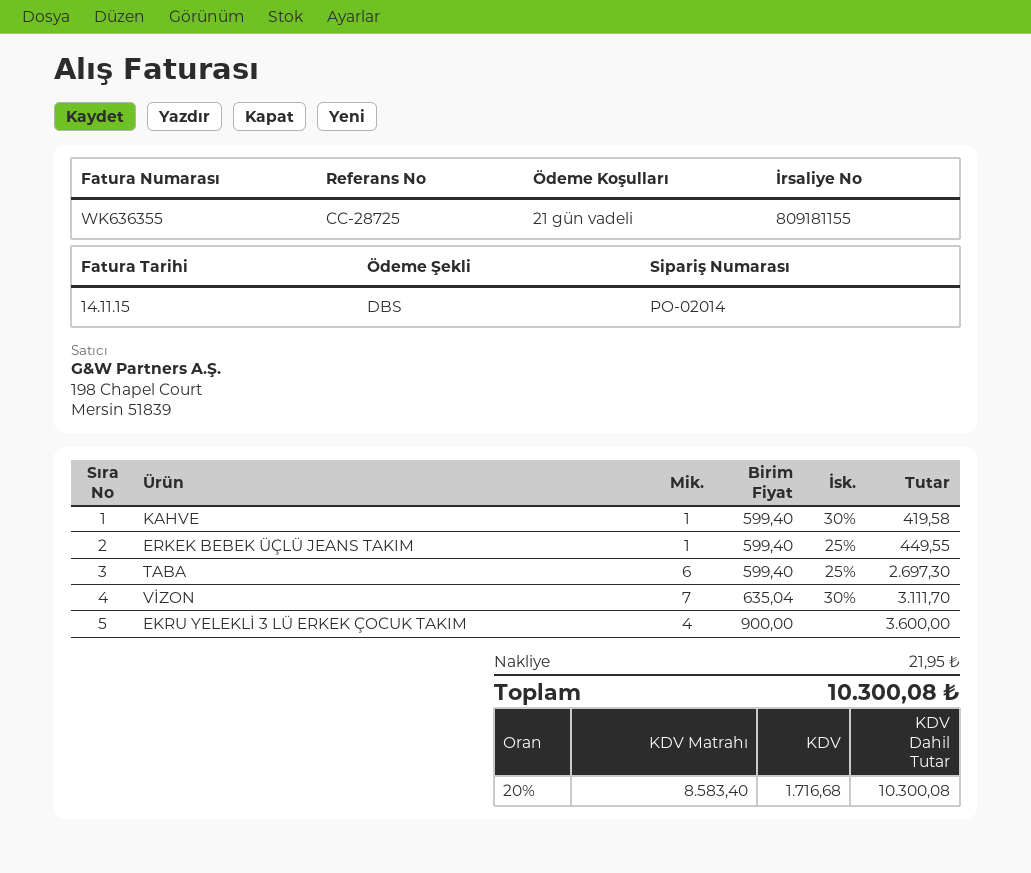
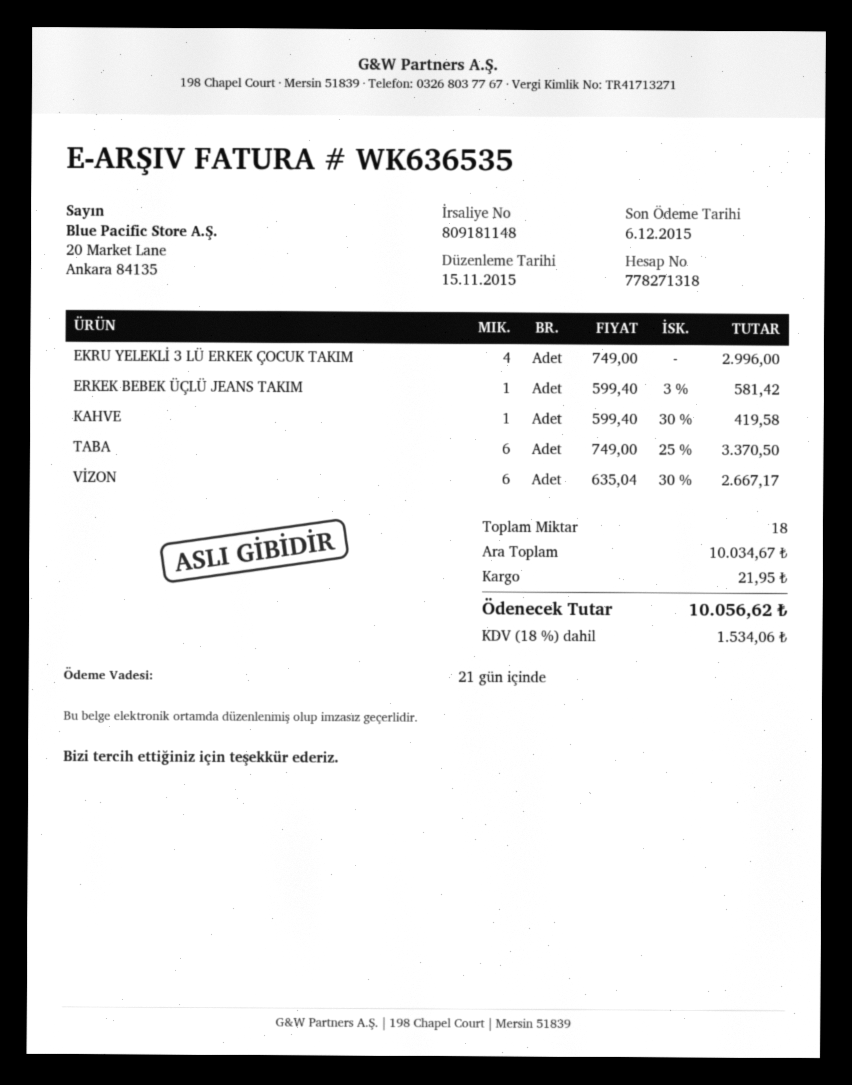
delivery note number: 809181155 -> 809181148
invoice number: WK636355 -> WK636535
invoice date: 2015-11-14 -> 2015-11-15
ERKEK BEBEK ÜÇLÜ JEANS TAKIM: 1 x 599.40 - 25% = 449.55 -> 1 x 599.40 - 3% = 581.42
TABA: 6 x 599.40 - 25% = 2697.30 -> 6 x 749.00 - 25% = 3370.50
VİZON: 7 x 635.04 - 30% = 3111.70 -> 6 x 635.04 - 30% = 2667.17
EKRU YELEKLİ 3 LÜ ERKEK ÇOCUK TAKIM: 4 x 900.00 = 3600.00 -> 4 x 749.00 = 2996.00
tax: 20% = 1716.68 -> 18% = 1534.06
total: 10300.08 -> 10056.62

